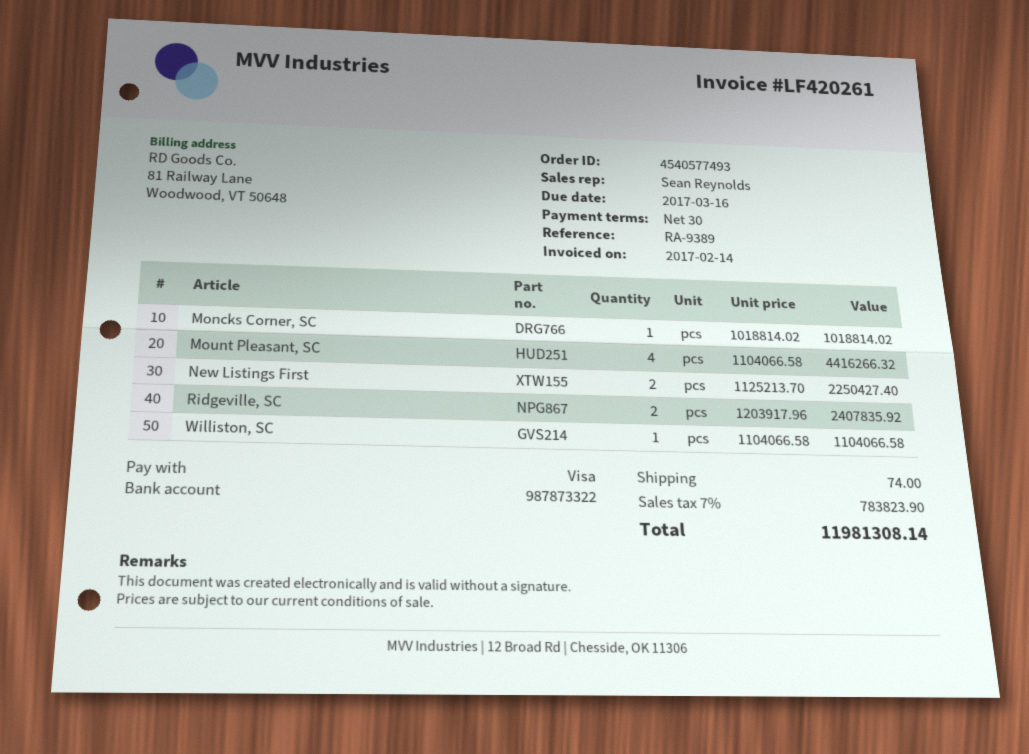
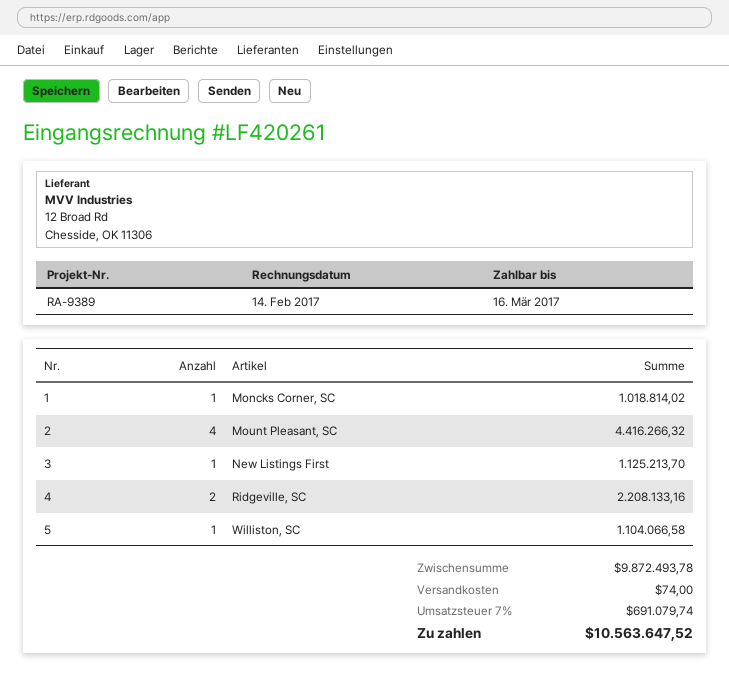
New Listings First: 2 for 2250427.40 -> 1 for 1125213.70
Ridgeville, SC: 2 for 2407835.92 -> 2 for 2208133.16
tax: 7% = 783823.90 -> 7% = 691079.74
total: 11981308.14 -> 10563647.52

